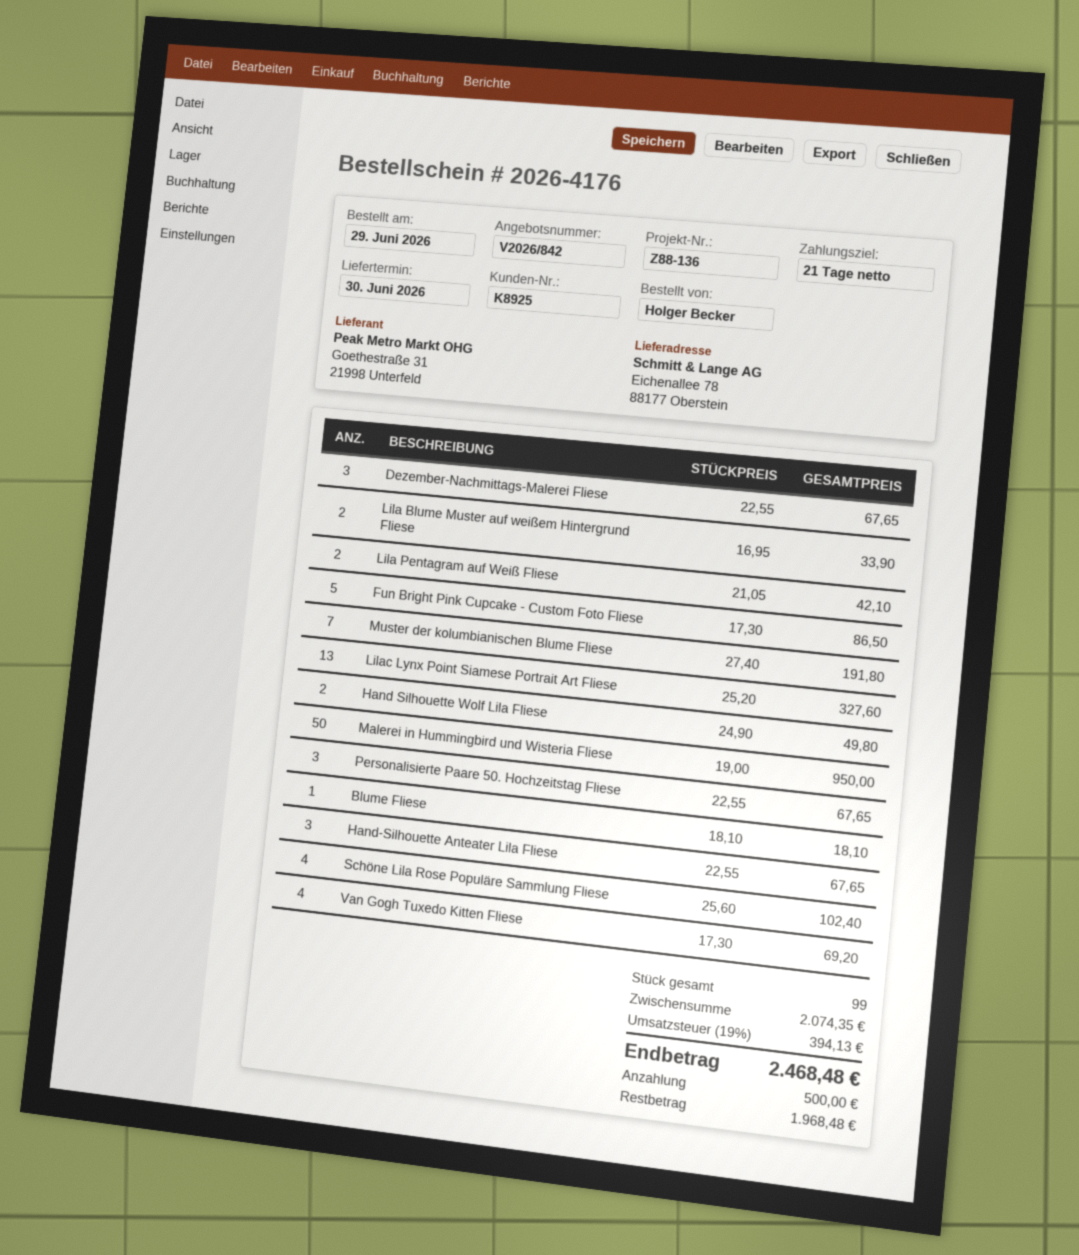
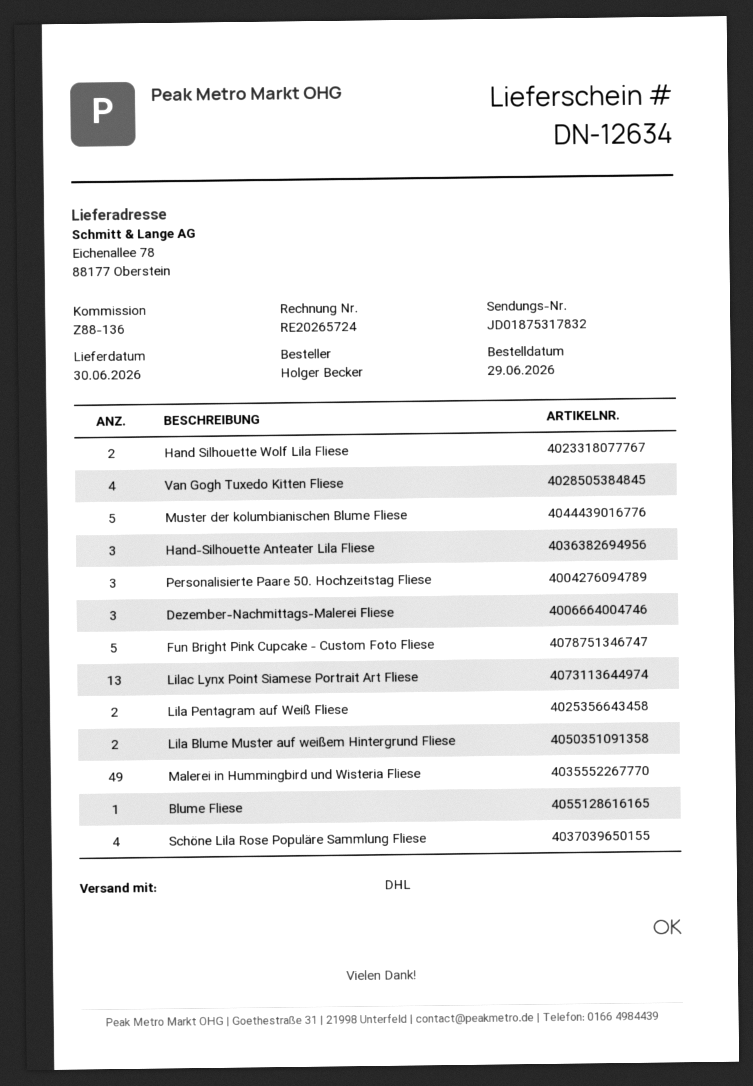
Muster der kolumbianischen Blume Fliese: 7 -> 5
Malerei in Hummingbird und Wisteria Fliese: 50 -> 49

